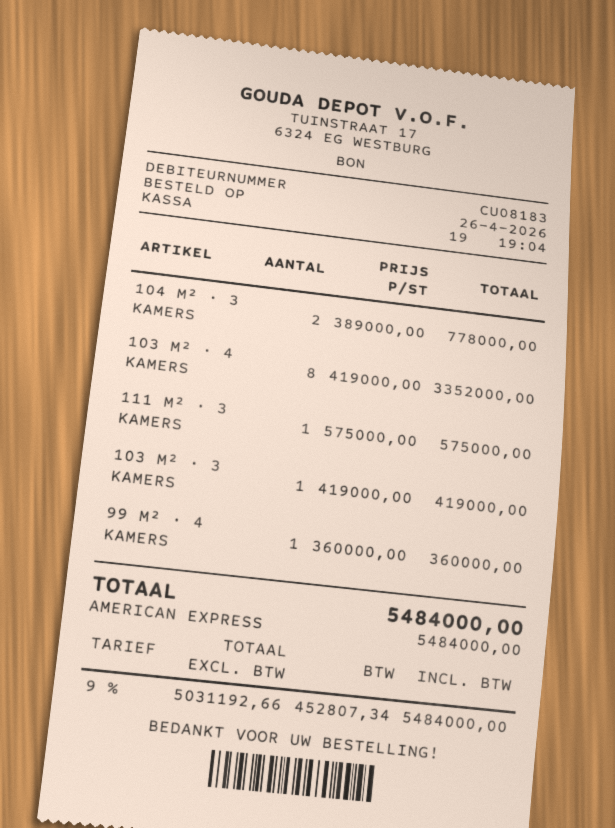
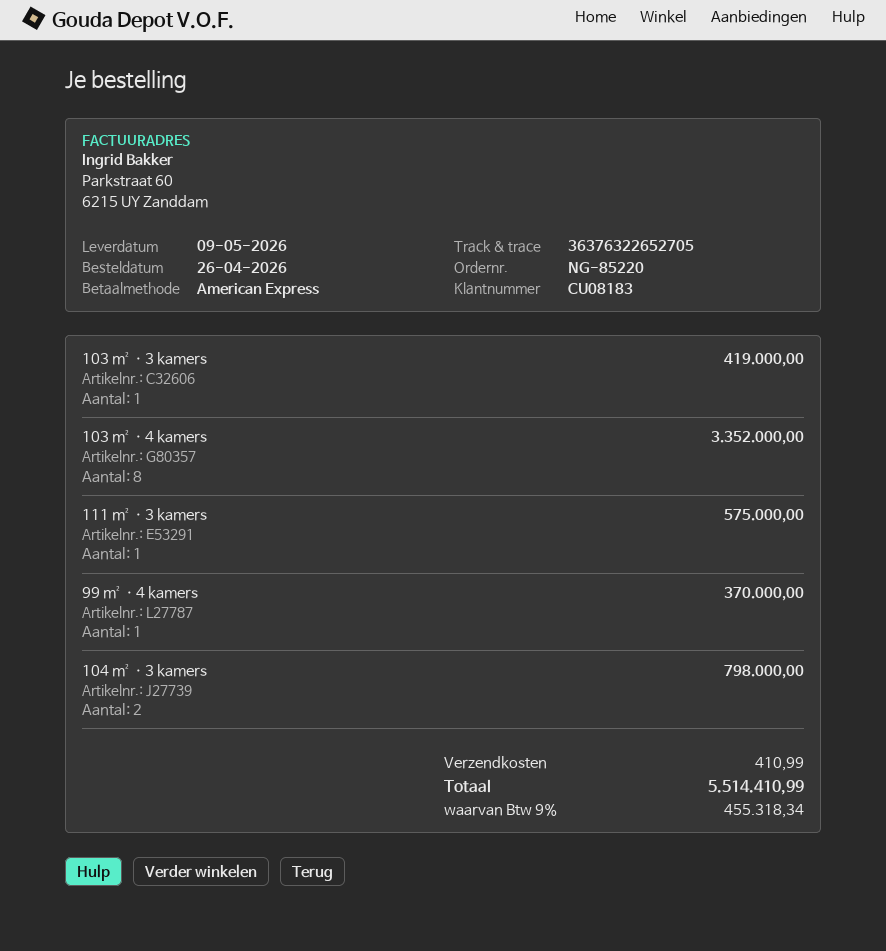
104 M² · 3 KAMERS: 2 for 778000.00 -> 2 for 798000.00
99 M² · 4 KAMERS: 1 for 360000.00 -> 1 for 370000.00
shipping: none -> 410.99
tax: 9% = 452807.34 -> 9% = 455318.34
total: 5484000.00 -> 5514410.99

